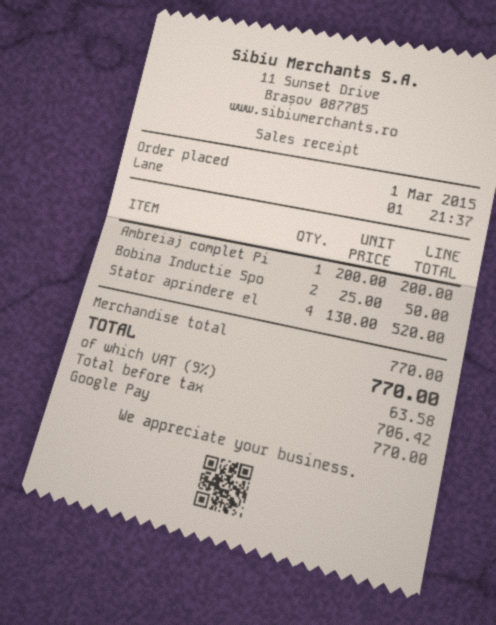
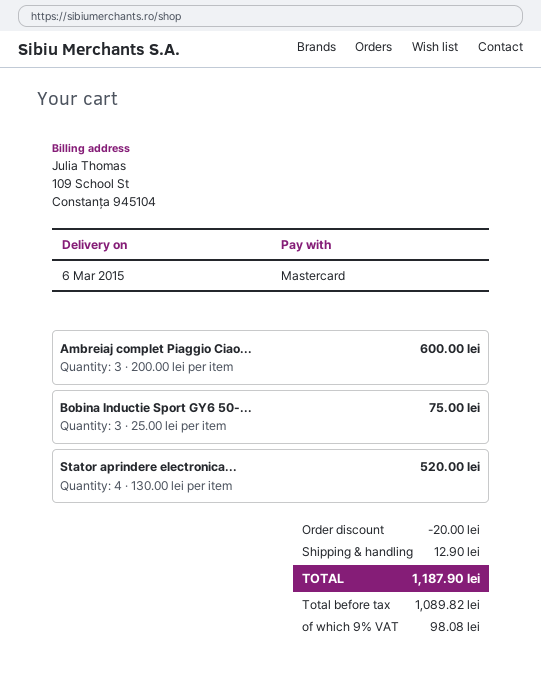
payment method: Google Pay -> Mastercard
Ambreiaj complet Pi: 1 x 200.00 = 200.00 -> 3 x 200.00 = 600.00
Bobina Inductie Spo: 2 x 25.00 = 50.00 -> 3 x 25.00 = 75.00
discount: none -> 20.00
shipping: none -> 12.90
net: 706.42 -> 1089.82
tax: 9% = 63.58 -> 9% = 98.08
total: 770.00 -> 1187.90

